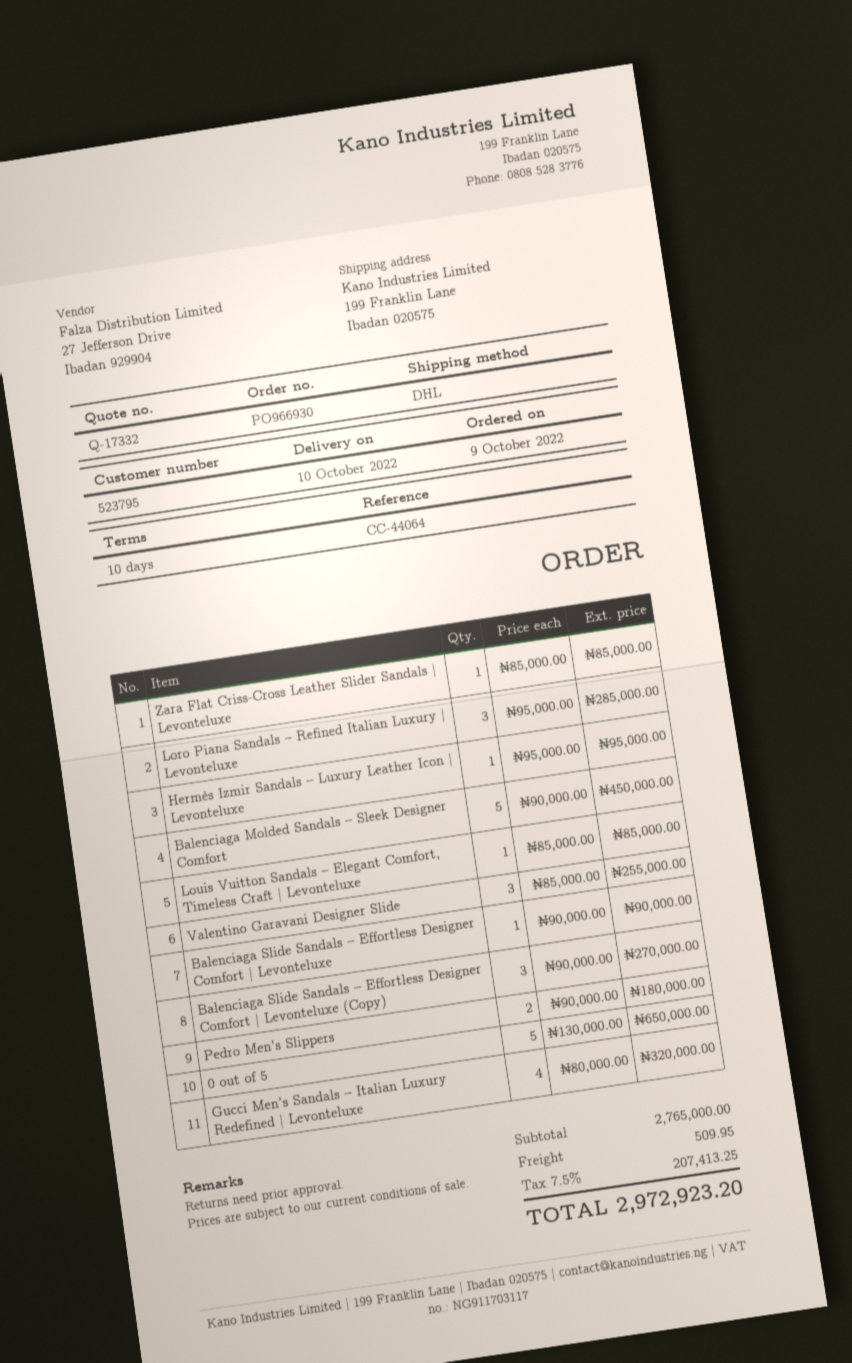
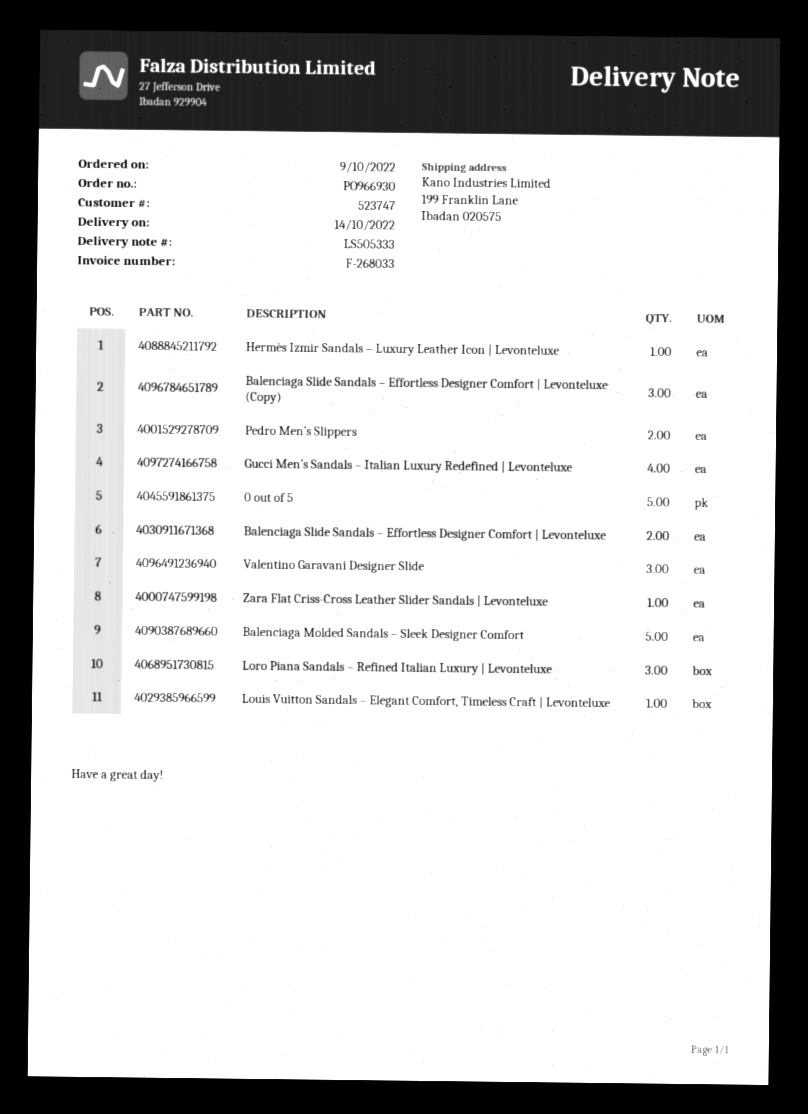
delivery date: 2022-10-10 -> 2022-10-14
customer number: 523795 -> 523747
Balenciaga Slide Sandals – Effortless Designer Comfort | Levonteluxe: 1 -> 2

